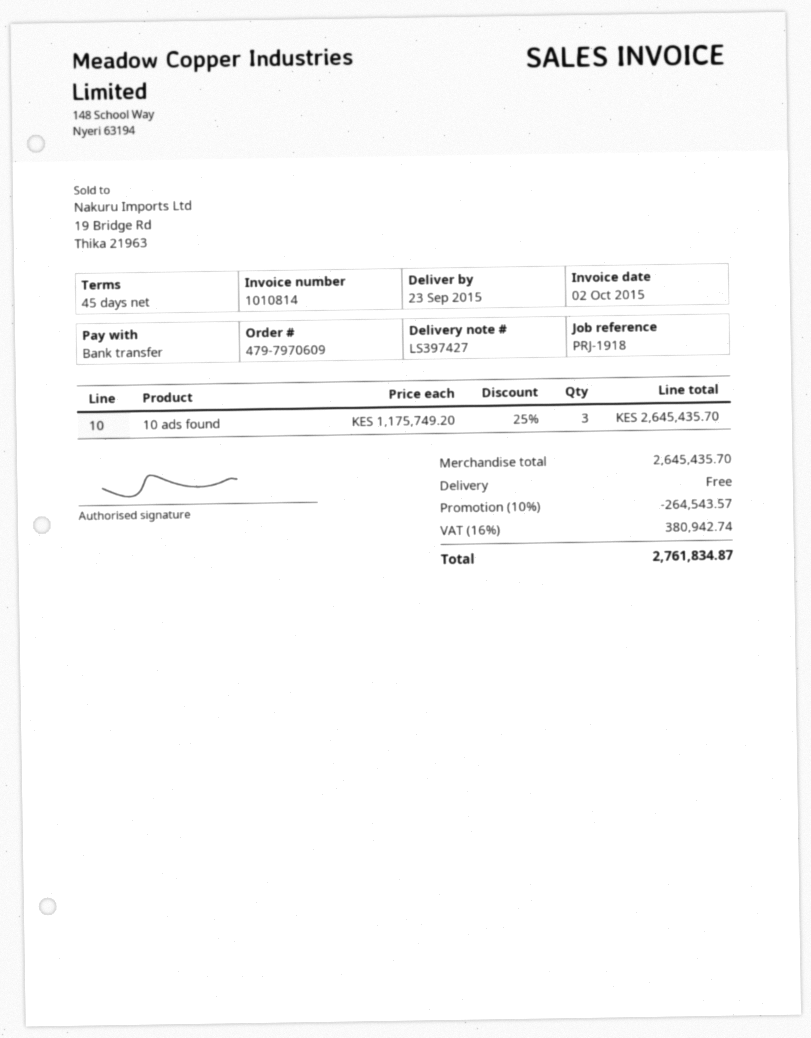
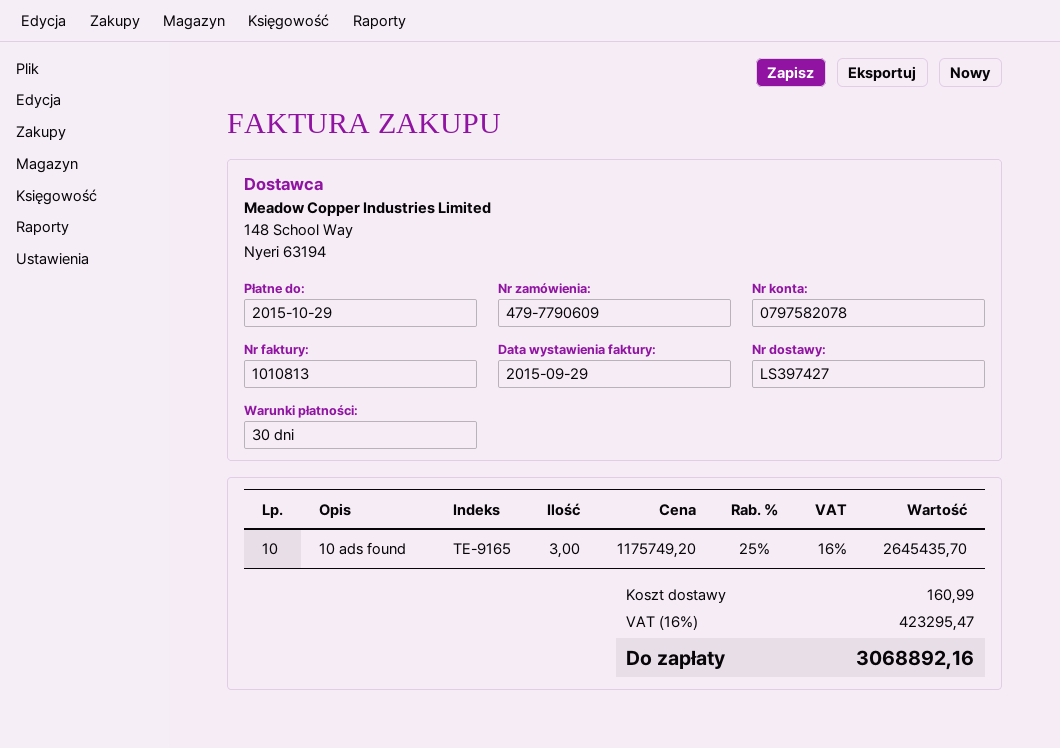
order number: 479-7970609 -> 479-7790609
invoice number: 1010814 -> 1010813
invoice date: 2015-10-02 -> 2015-09-29
payment terms: 45 days -> 30 days
discount: 10% = 264543.57 -> none
shipping: 0.00 -> 160.99
tax: 16% = 380942.74 -> 16% = 423295.47
total: 2761834.87 -> 3068892.16

